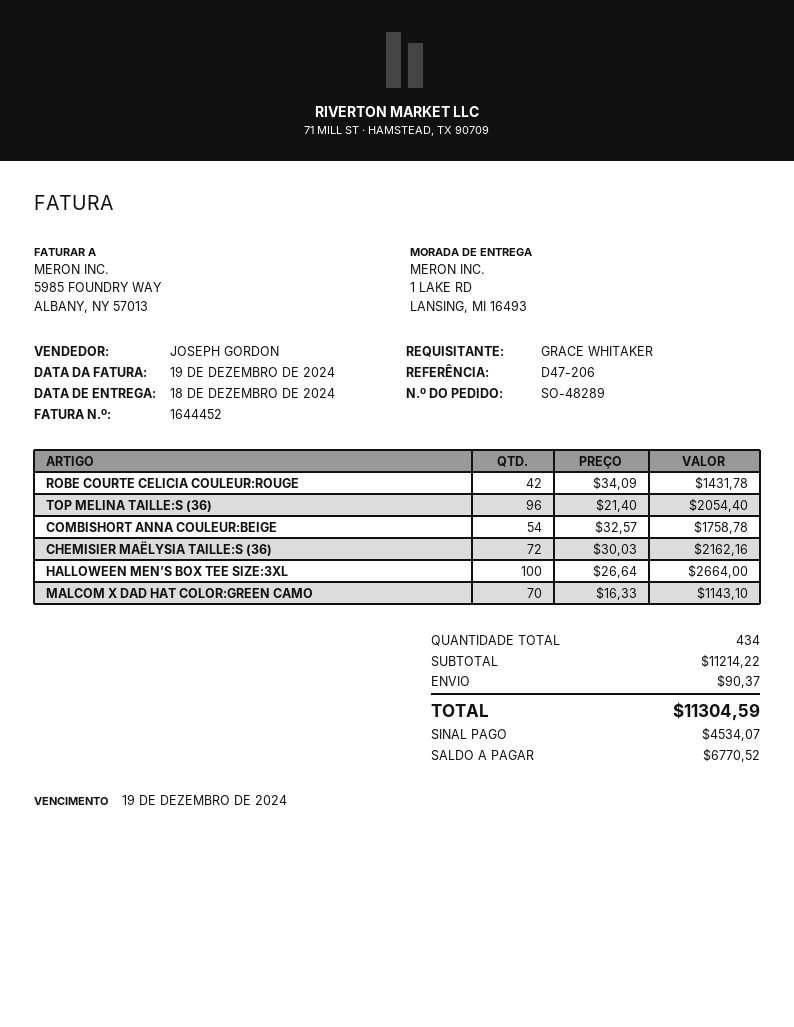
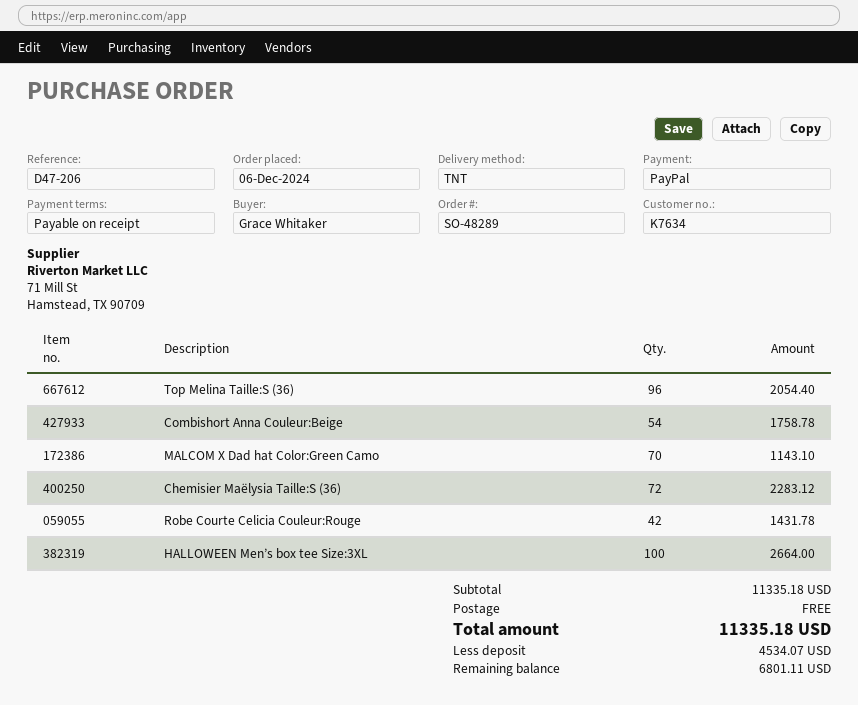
CHEMISIER MAËLYSIA TAILLE:S (36): 72 for 2162.16 -> 72 for 2283.12
subtotal: 11214.22 -> 11335.18
shipping: 90.37 -> 0.00
total: 11304.59 -> 11335.18
balance: 6770.52 -> 6801.11

